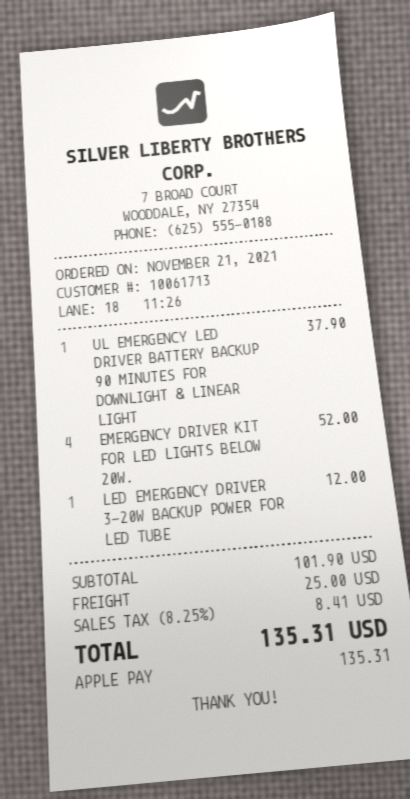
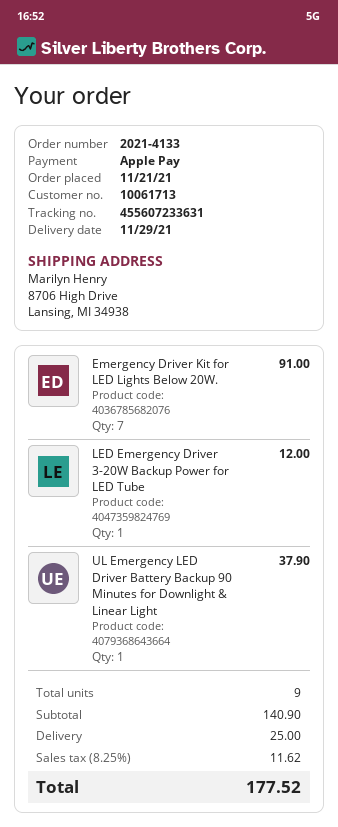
EMERGENCY DRIVER KIT FOR LED LIGHTS BELOW 20W.: 4 for 52.00 -> 7 for 91.00
subtotal: 101.90 -> 140.90
tax: 8.25% = 8.41 -> 8.25% = 11.62
total: 135.31 -> 177.52

